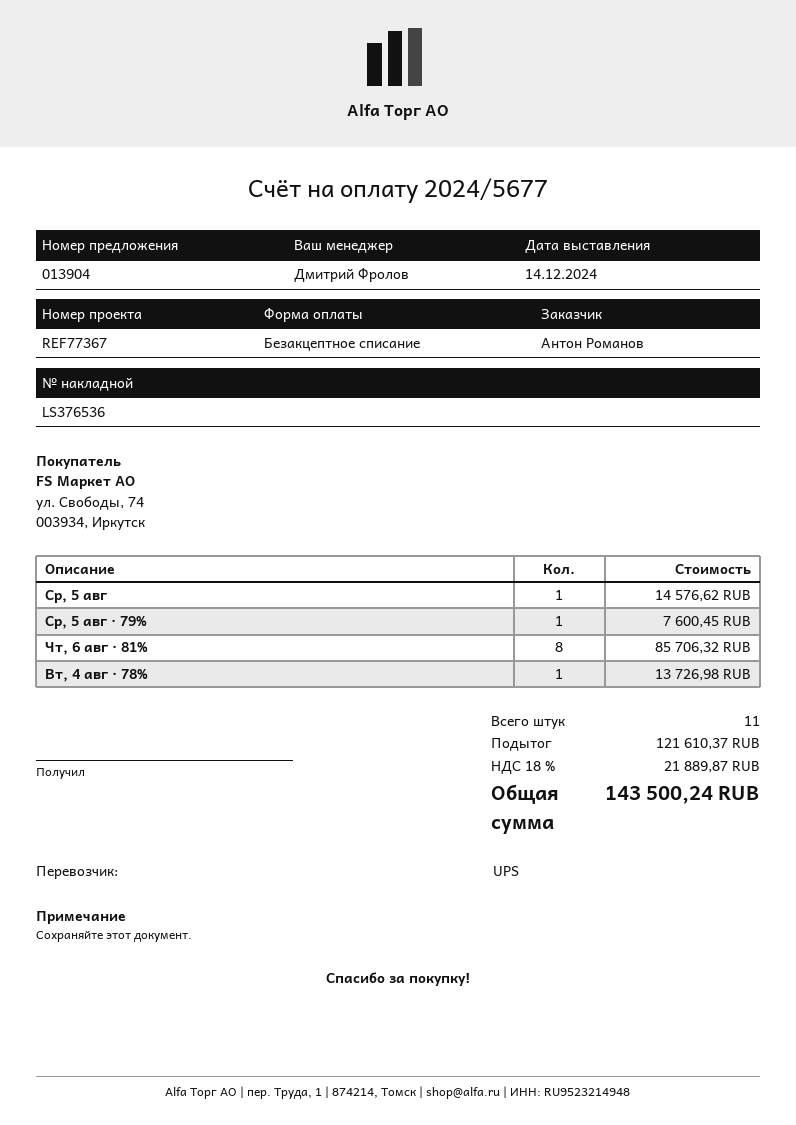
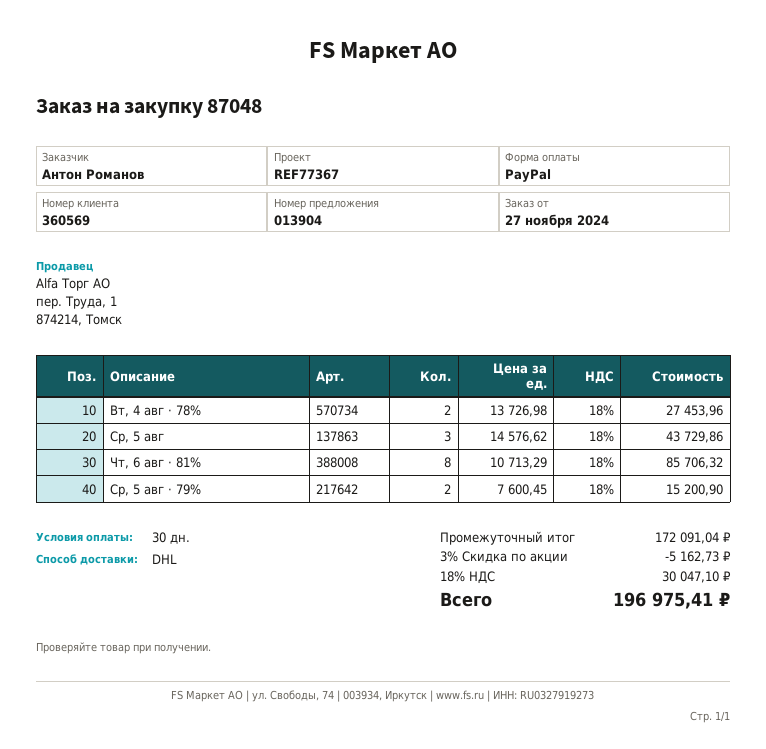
payment method: direct debit -> PayPal
shipping method: UPS -> DHL
Ср, 5 авг: 1 for 14576.62 -> 3 for 43729.86
Ср, 5 авг · 79%: 1 for 7600.45 -> 2 for 15200.90
Вт, 4 авг · 78%: 1 for 13726.98 -> 2 for 27453.96
subtotal: 121610.37 -> 172091.04
discount: none -> 3% = 5162.73
tax: 18% = 21889.87 -> 18% = 30047.10
total: 143500.24 -> 196975.41

